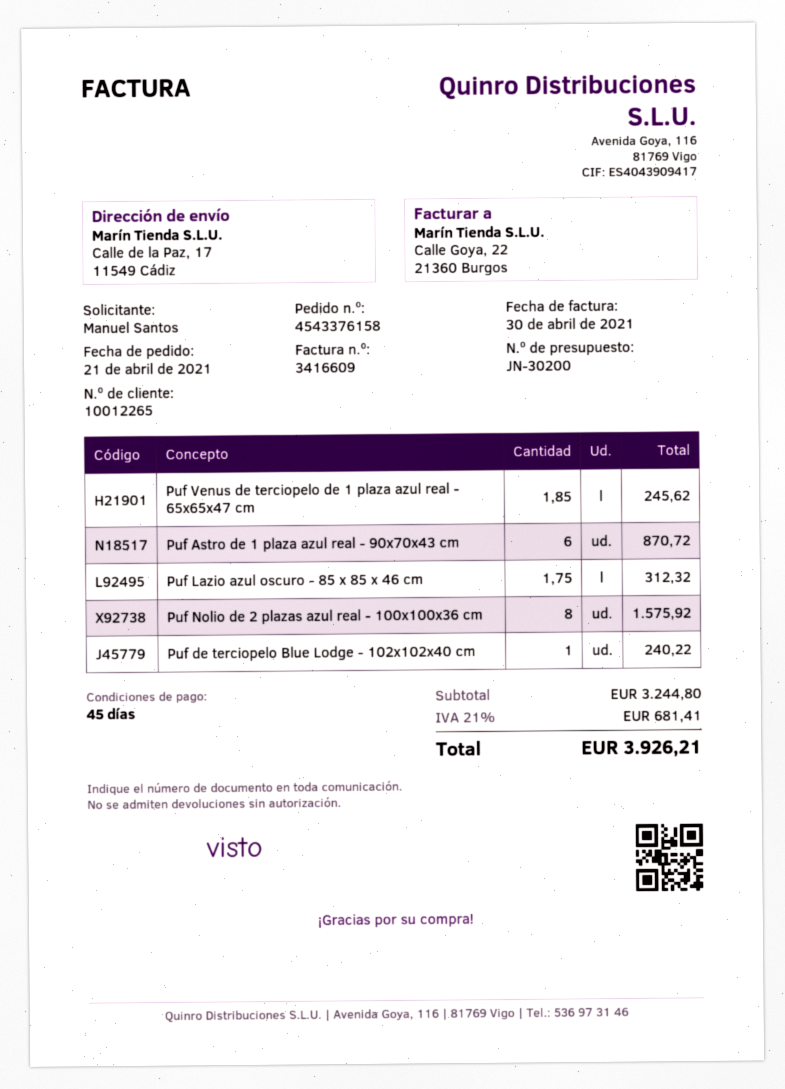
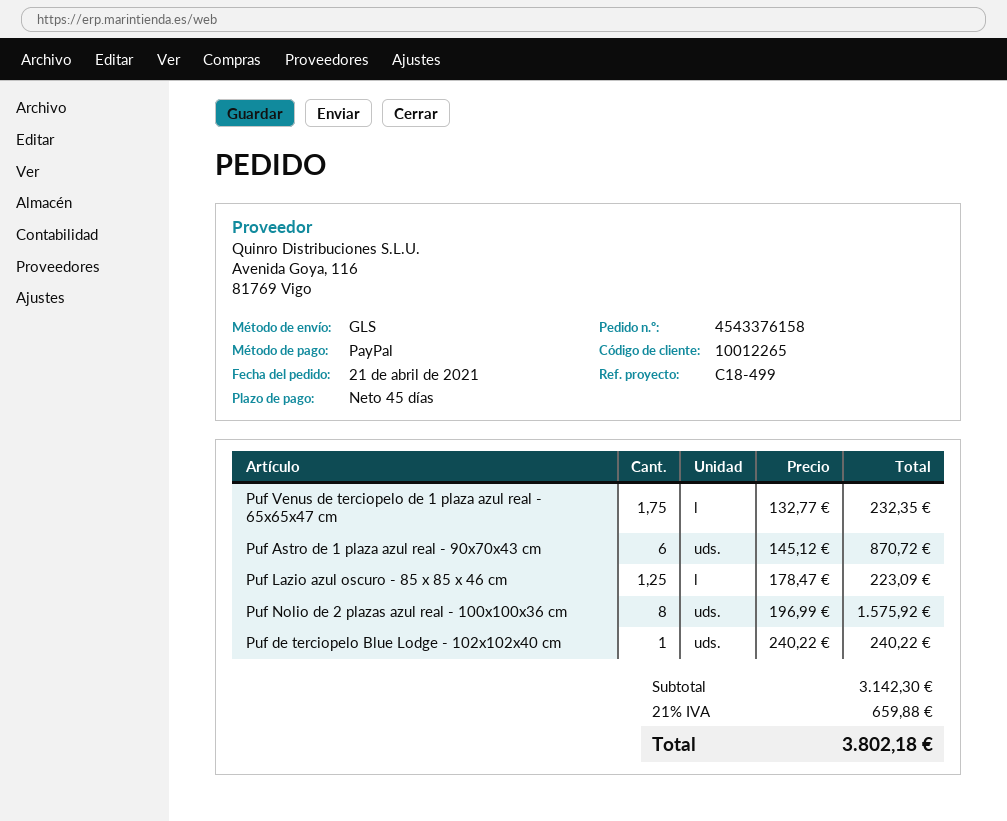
Puf Venus de terciopelo de 1 plaza azul real - 65x65x47 cm: 1.85 for 245.62 -> 1.75 for 232.35
Puf Lazio azul oscuro - 85 x 85 x 46 cm: 1.75 for 312.32 -> 1.25 for 223.09
subtotal: 3244.80 -> 3142.30
tax: 21% = 681.41 -> 21% = 659.88
total: 3926.21 -> 3802.18

